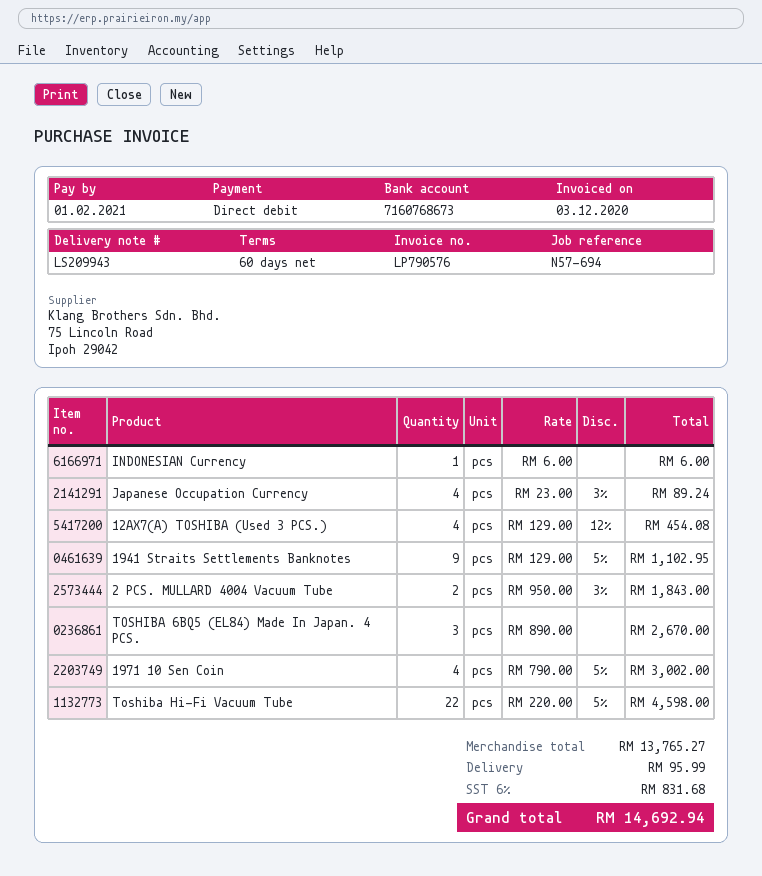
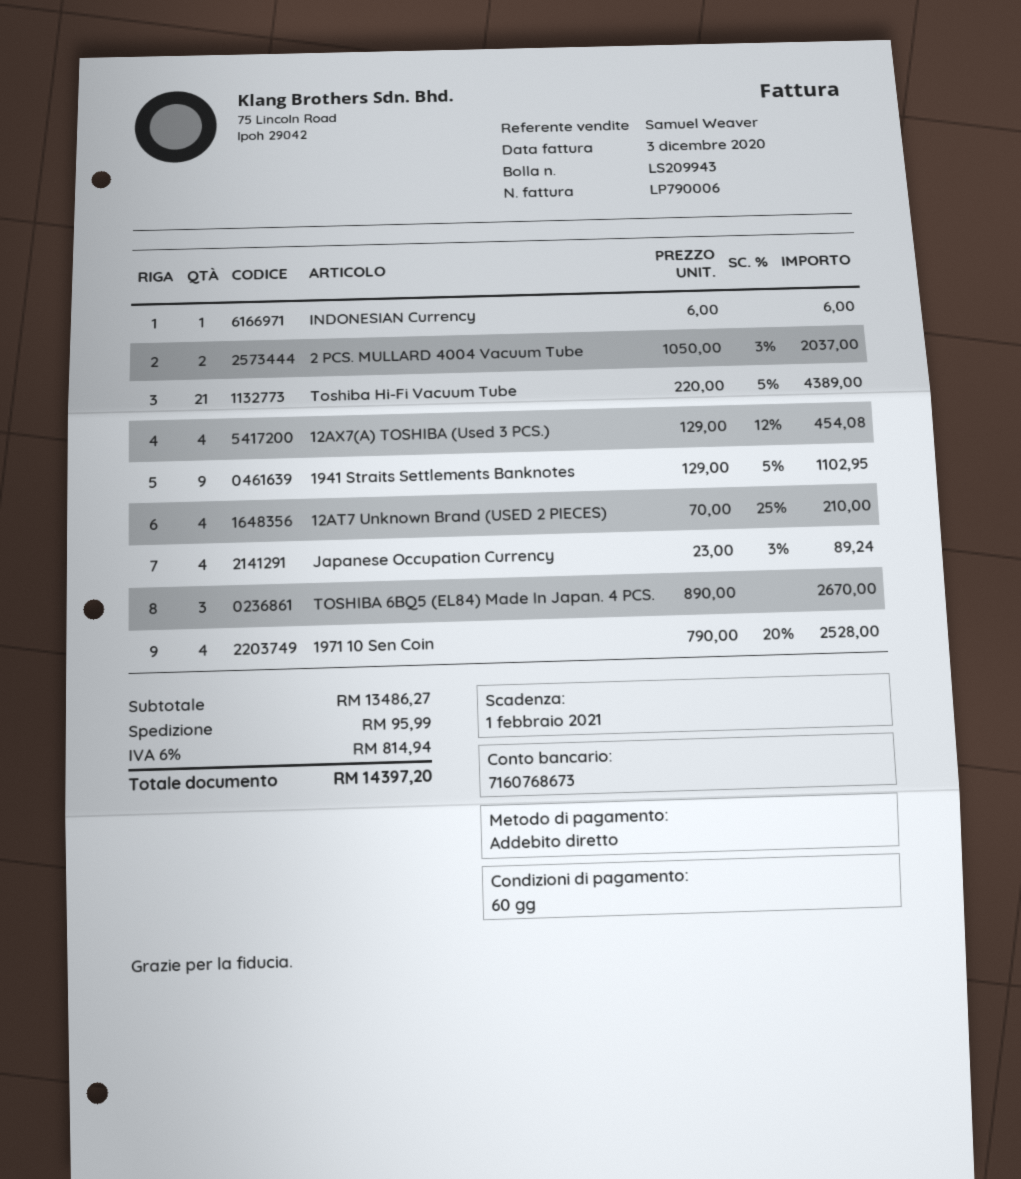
invoice number: LP790576 -> LP790006
2 PCS. MULLARD 4004 Vacuum Tube: 2 x 950.00 - 3% = 1843.00 -> 2 x 1050.00 - 3% = 2037.00
1971 10 Sen Coin: 4 x 790.00 - 5% = 3002.00 -> 4 x 790.00 - 20% = 2528.00
Toshiba Hi-Fi Vacuum Tube: 22 x 220.00 - 5% = 4598.00 -> 21 x 220.00 - 5% = 4389.00
12AT7 Unknown Brand (USED 2 PIECES): none -> 4 x 70.00 - 25% = 210.00
subtotal: 13765.27 -> 13486.27
tax: 6% = 831.68 -> 6% = 814.94
total: 14692.94 -> 14397.20

